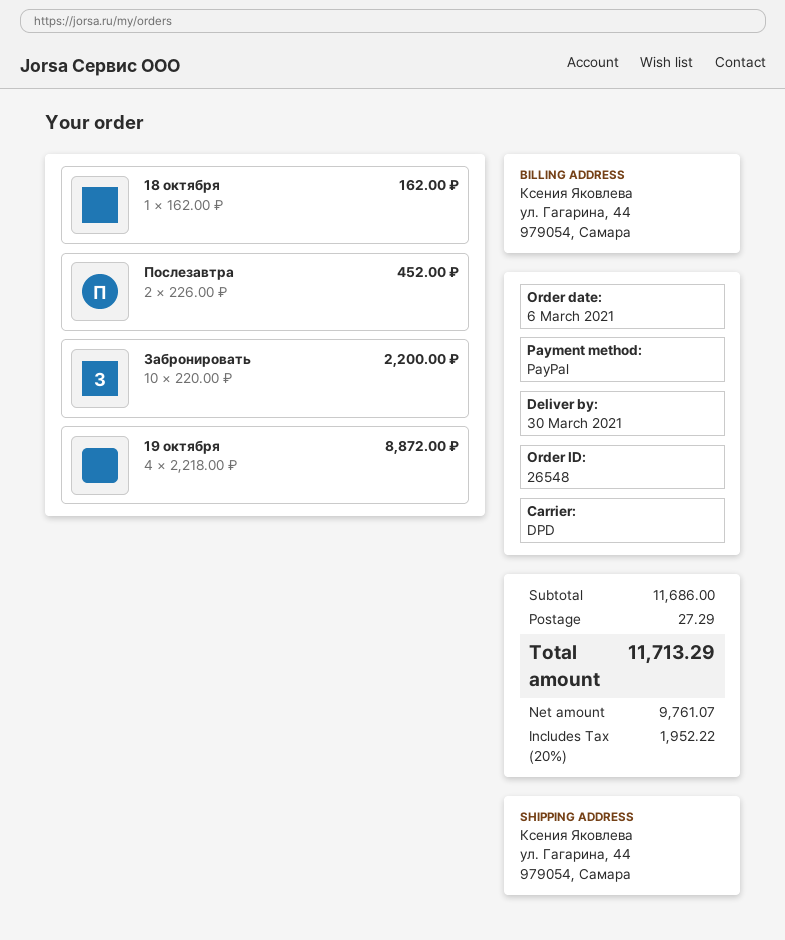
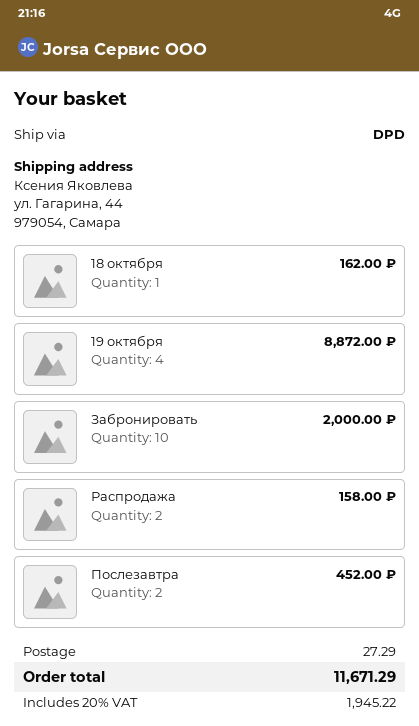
Забронировать: 10 for 2200.00 -> 10 for 2000.00
Распродажа: none -> 2 for 158.00
tax: 20% = 1952.22 -> 20% = 1945.22
total: 11713.29 -> 11671.29

